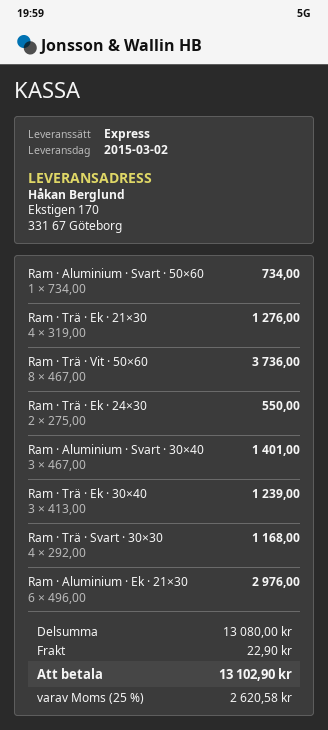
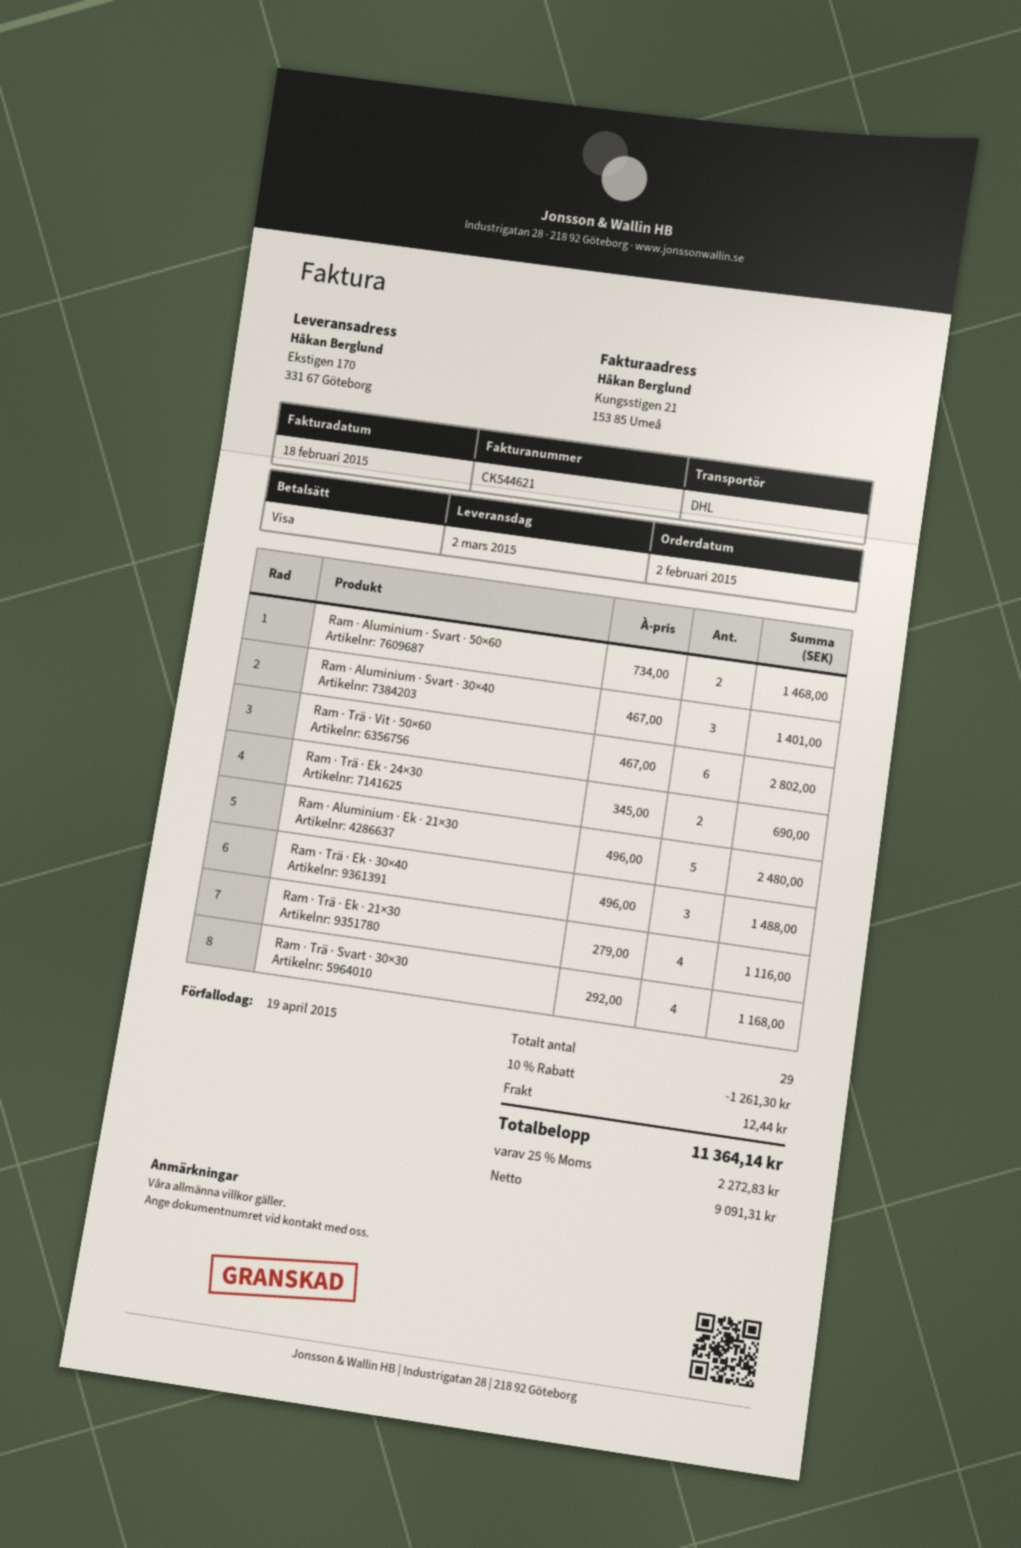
shipping method: express -> DHL
Ram · Aluminium · Svart · 50×60: 1 x 734.00 = 734.00 -> 2 x 734.00 = 1468.00
Ram · Trä · Ek · 21×30: 4 x 319.00 = 1276.00 -> 4 x 279.00 = 1116.00
Ram · Trä · Vit · 50×60: 8 x 467.00 = 3736.00 -> 6 x 467.00 = 2802.00
Ram · Trä · Ek · 24×30: 2 x 275.00 = 550.00 -> 2 x 345.00 = 690.00
Ram · Trä · Ek · 30×40: 3 x 413.00 = 1239.00 -> 3 x 496.00 = 1488.00
Ram · Aluminium · Ek · 21×30: 6 x 496.00 = 2976.00 -> 5 x 496.00 = 2480.00
discount: none -> 10% = 1261.30
shipping: 22.90 -> 12.44
tax: 25% = 2620.58 -> 25% = 2272.83
total: 13102.90 -> 11364.14

